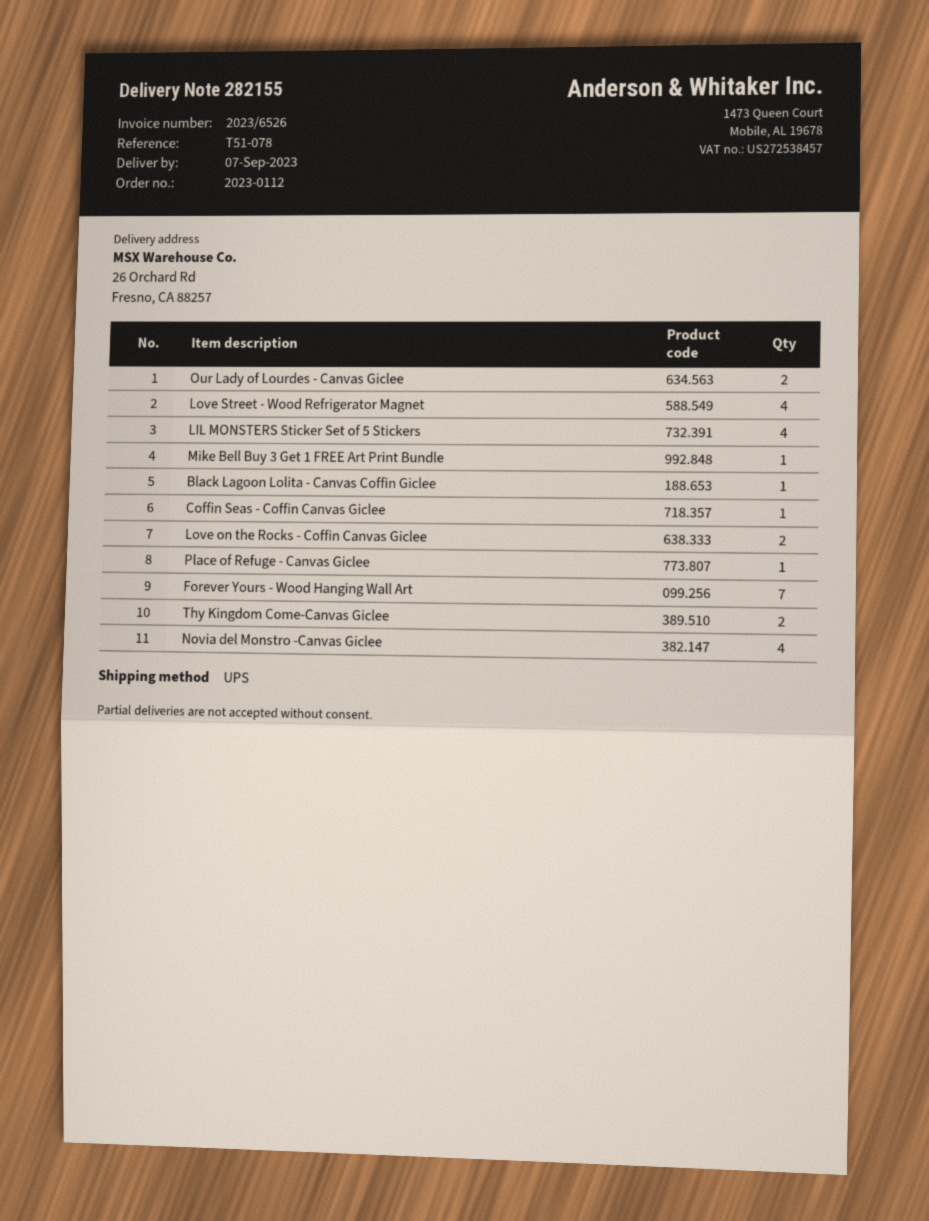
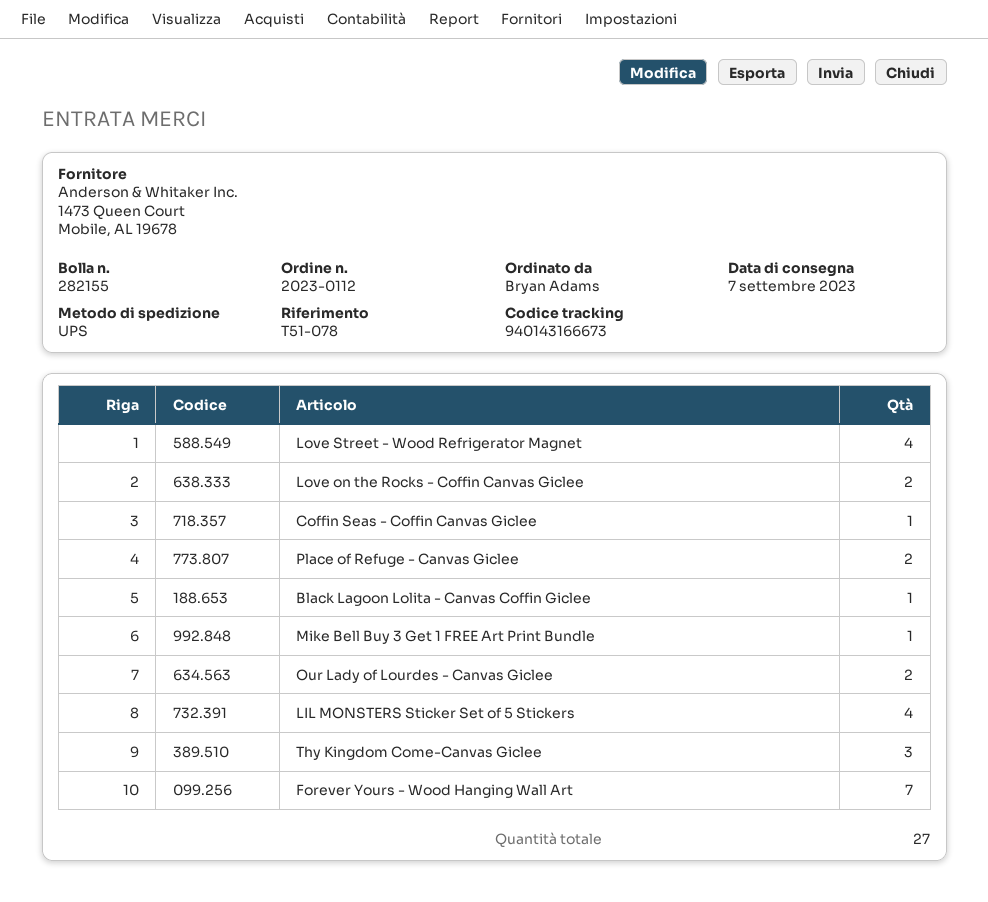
Place of Refuge - Canvas Giclee: 1 -> 2
Thy Kingdom Come-Canvas Giclee: 2 -> 3
Novia del Monstro -Canvas Giclee: 4 -> none

